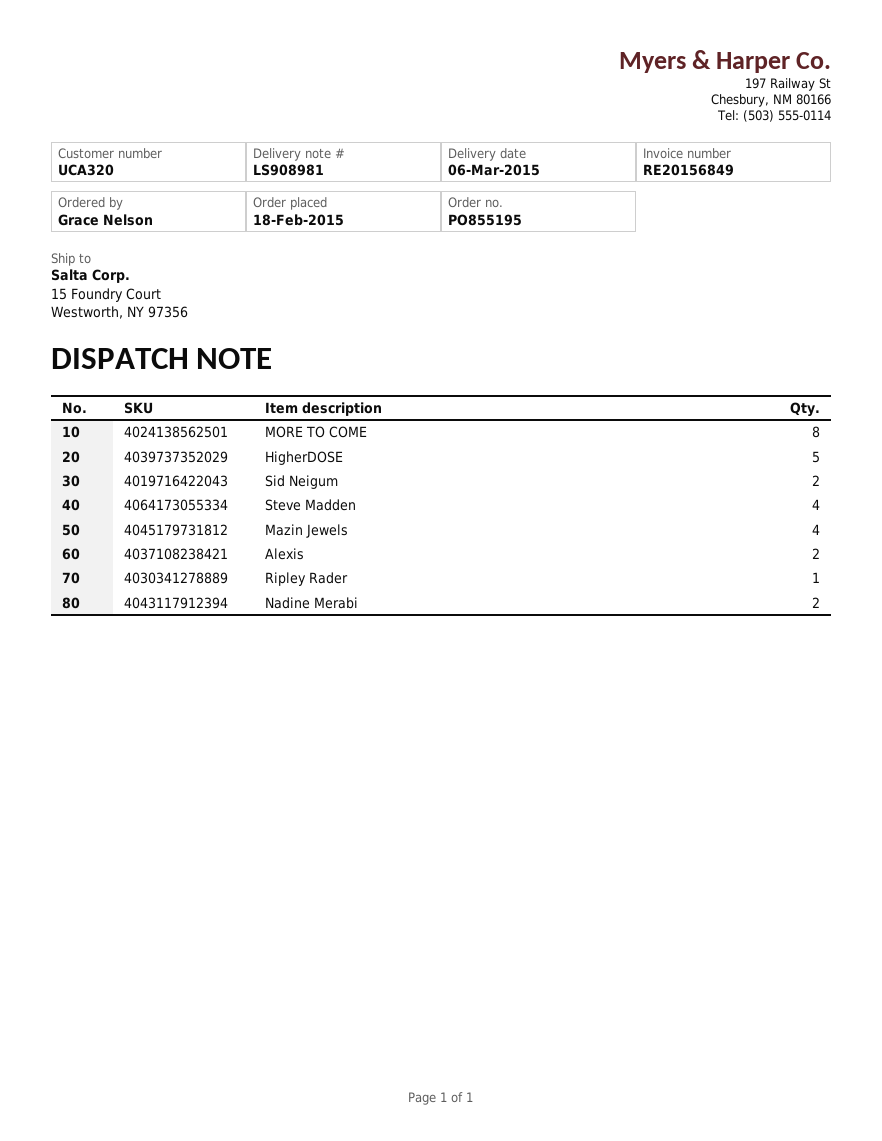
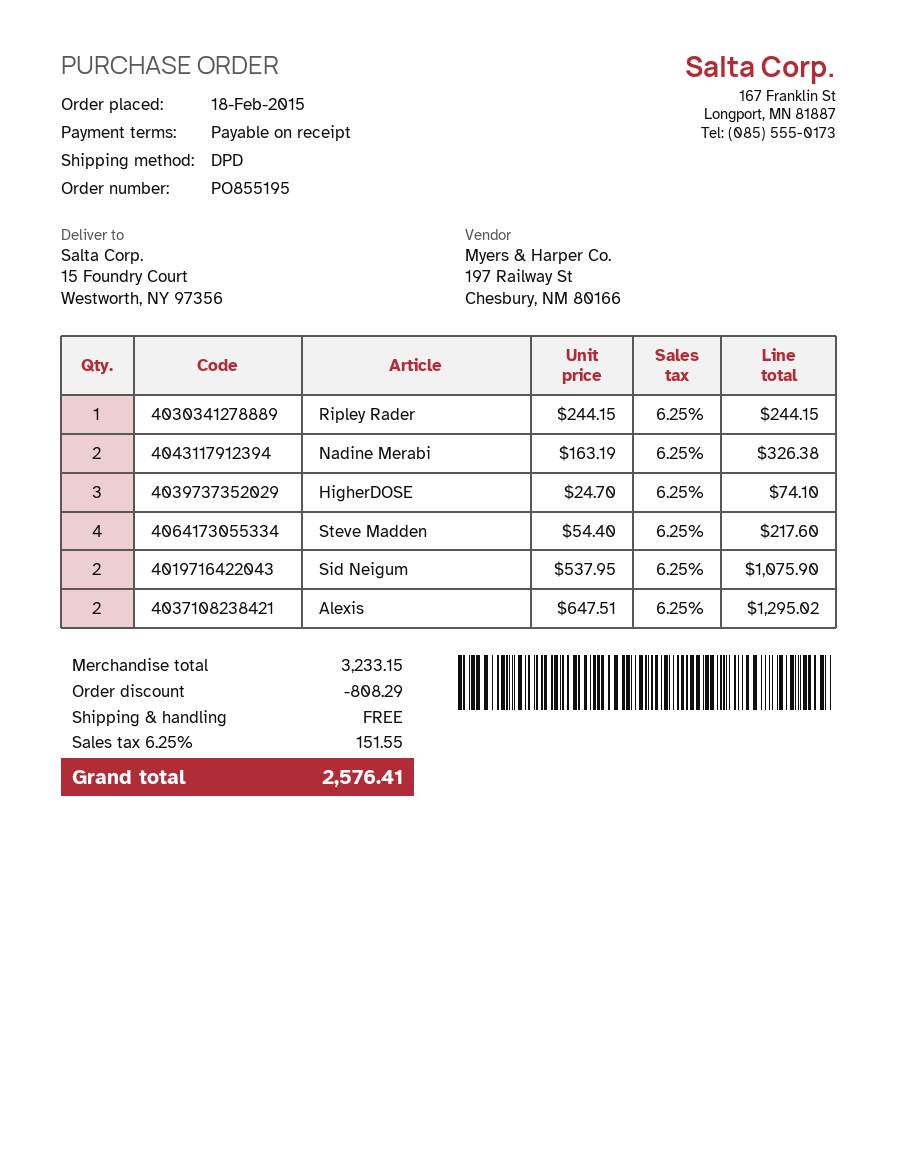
MORE TO COME: 8 -> none
HigherDOSE: 5 -> 3
Mazin Jewels: 4 -> none

